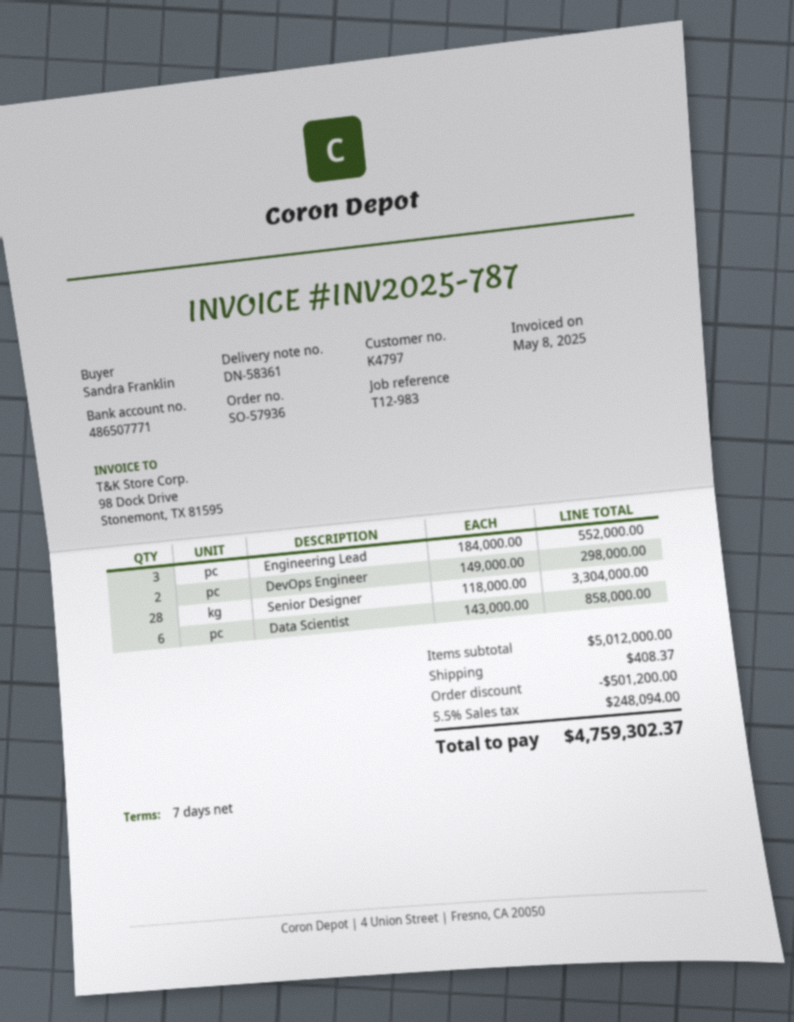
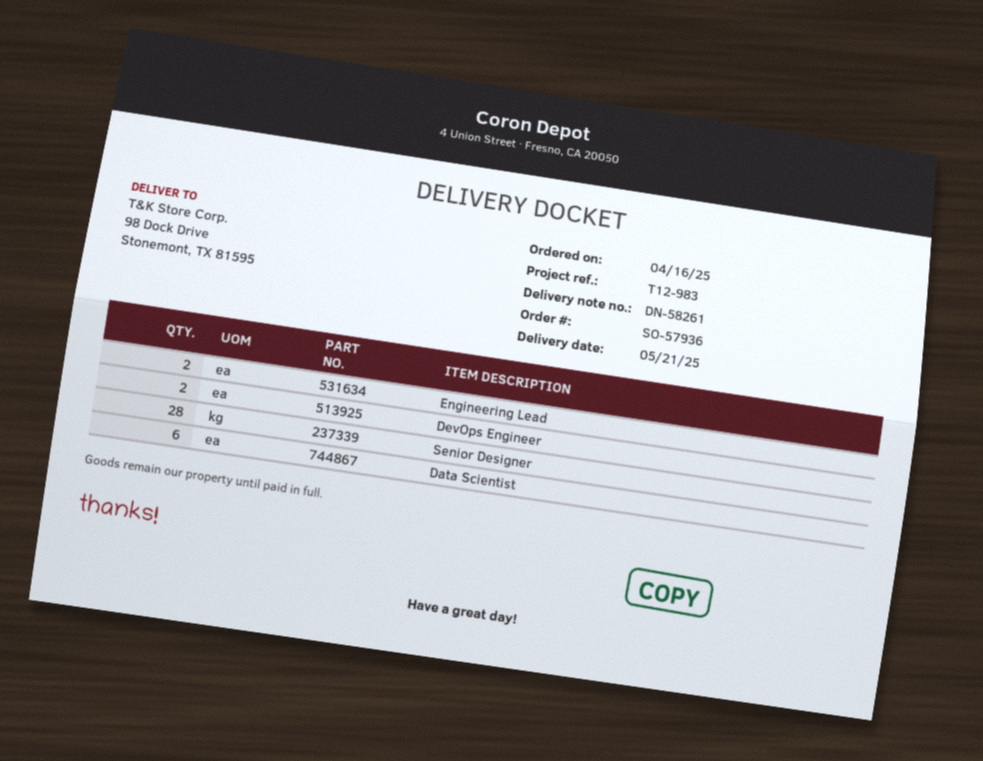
delivery note number: DN-58361 -> DN-58261
Engineering Lead: 3 -> 2

